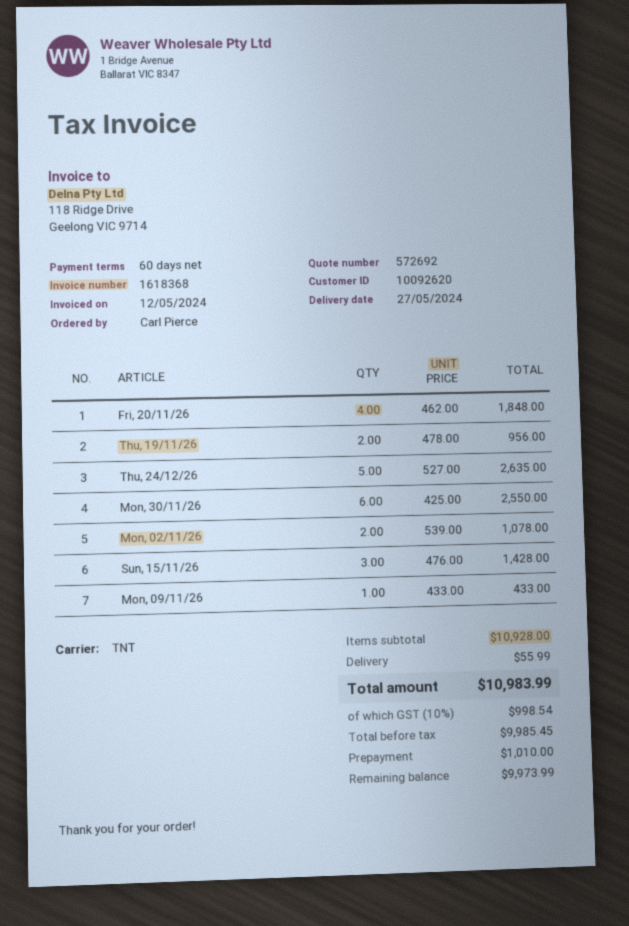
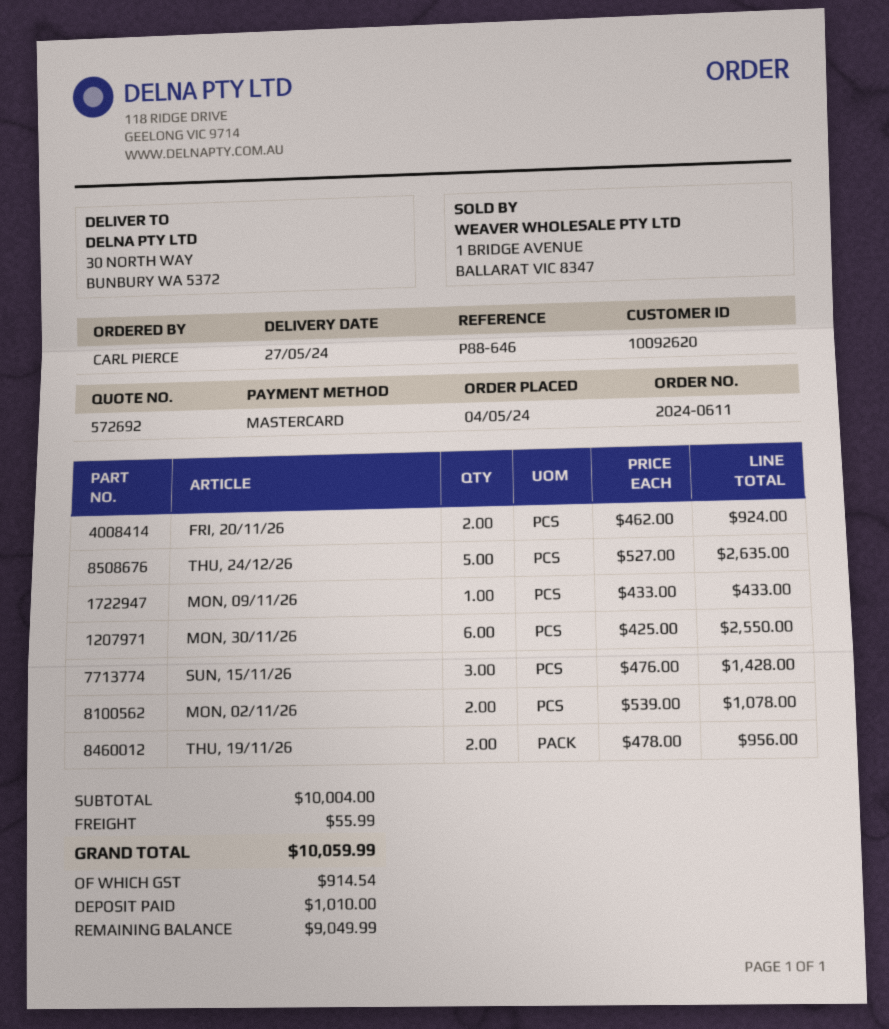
Fri, 20/11/26: 4 x 462.00 = 1848.00 -> 2 x 462.00 = 924.00
subtotal: 10928.00 -> 10004.00
tax: 998.54 -> 914.54
total: 10983.99 -> 10059.99
balance: 9973.99 -> 9049.99

